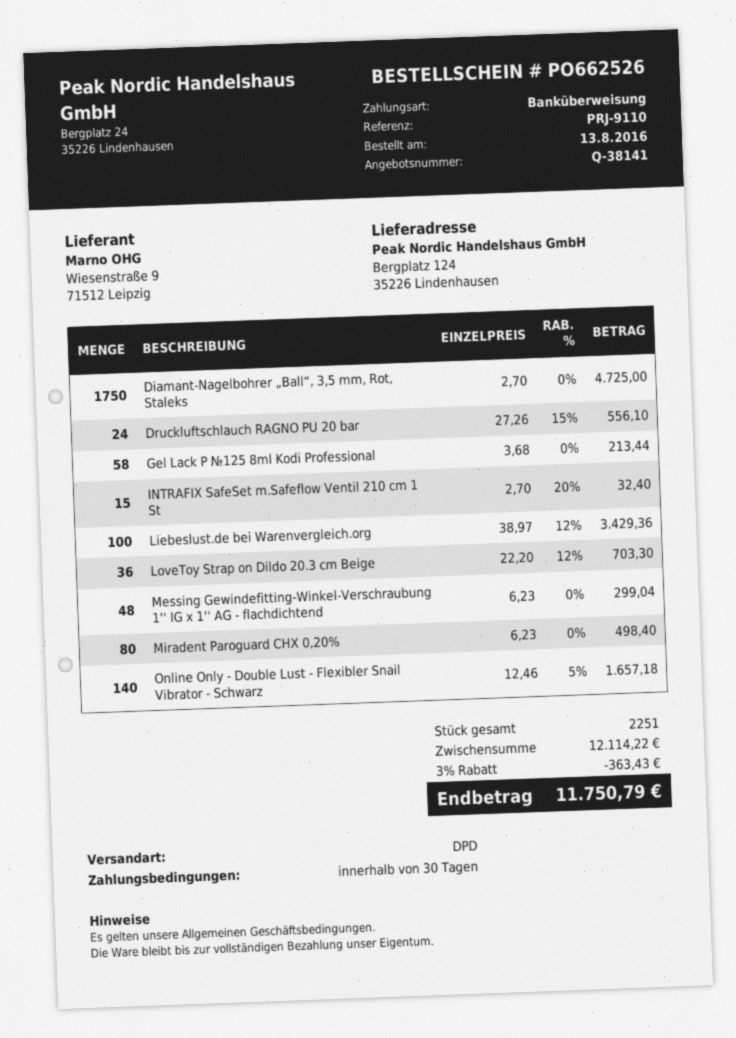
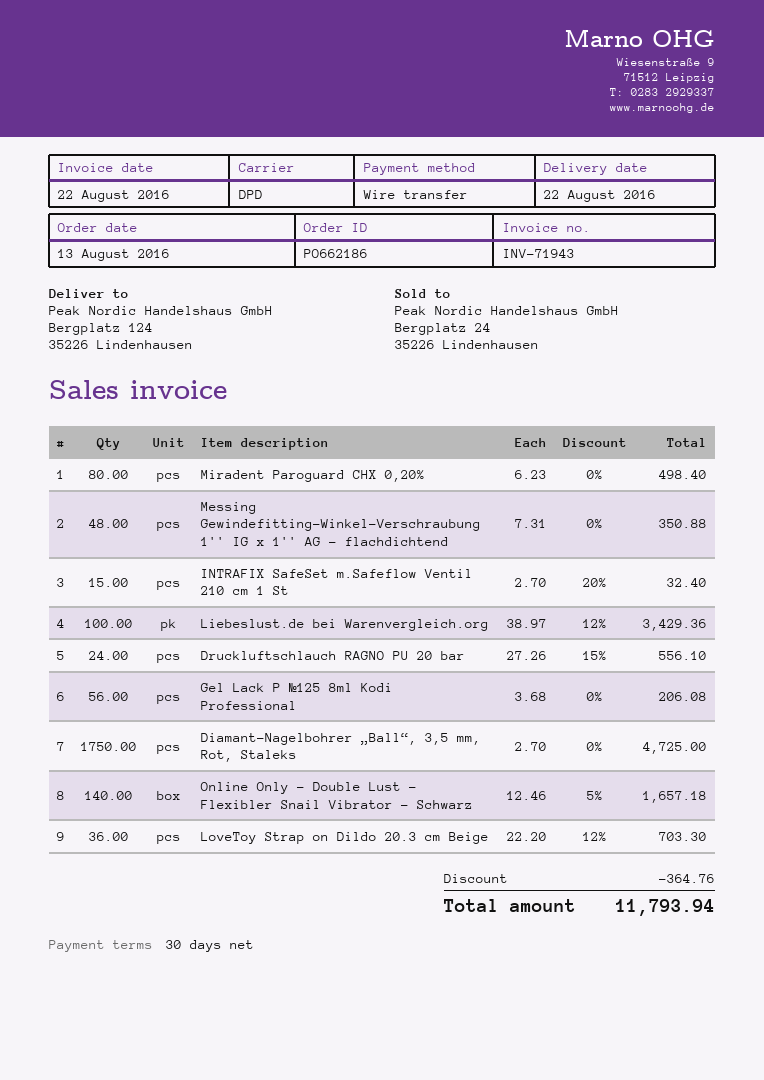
order number: PO662526 -> PO662186
Gel Lack P №125 8ml Kodi Professional: 58 x 3.68 = 213.44 -> 56 x 3.68 = 206.08
Messing Gewindefitting-Winkel-Verschraubung 1'' IG x 1'' AG - flachdichtend: 48 x 6.23 = 299.04 -> 48 x 7.31 = 350.88
discount: 363.43 -> 364.76
total: 11750.79 -> 11793.94

